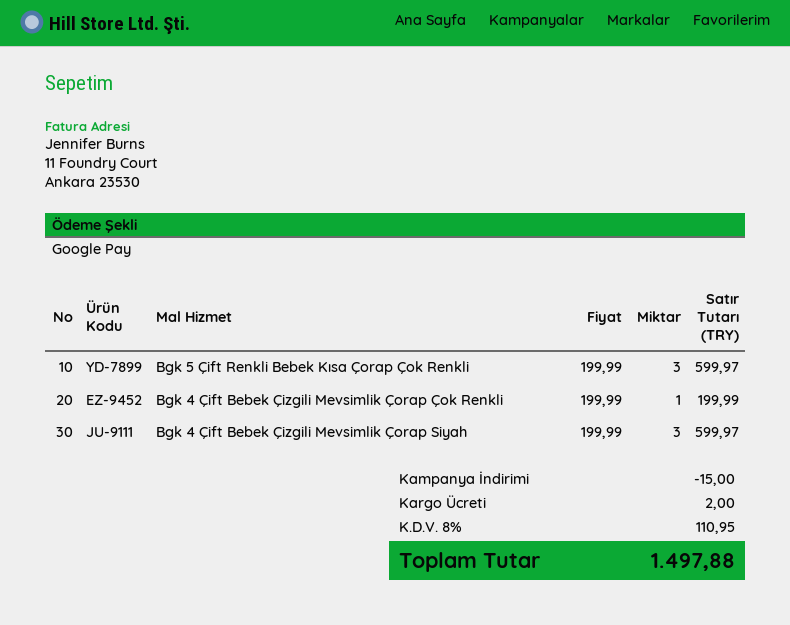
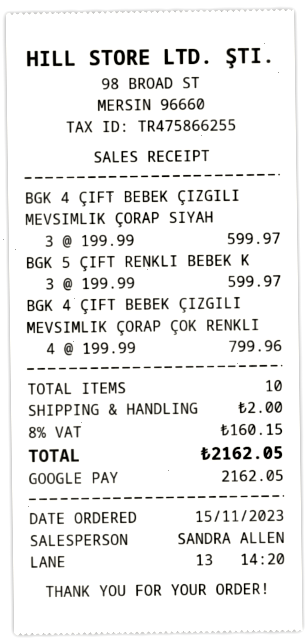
Bgk 4 Çift Bebek Çizgili Mevsimlik Çorap Çok Renkli: 1 x 199.99 = 199.99 -> 4 x 199.99 = 799.96
discount: 15.00 -> none
tax: 8% = 110.95 -> 8% = 160.15
total: 1497.88 -> 2162.05

